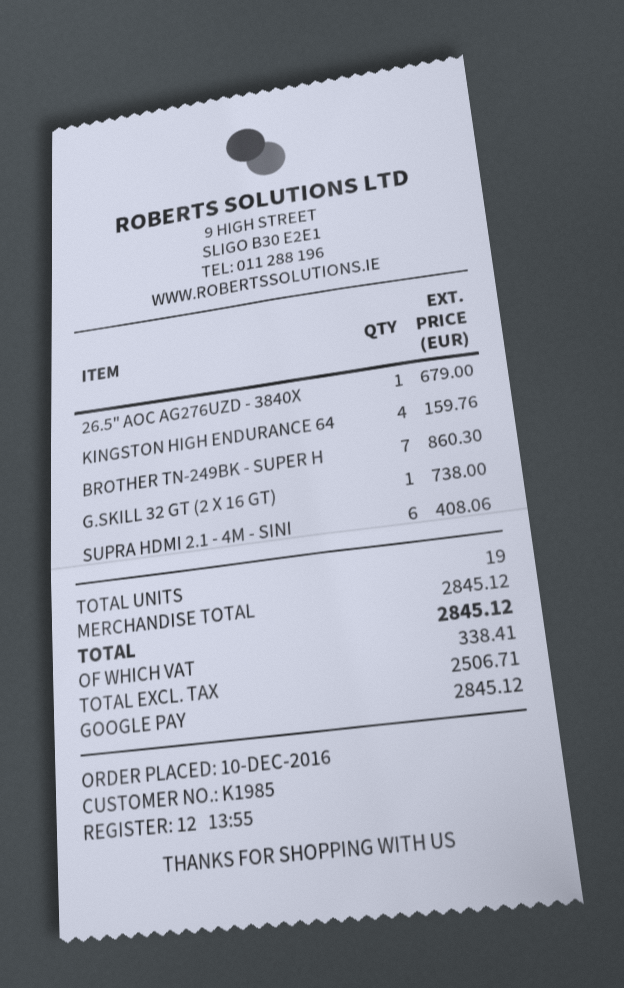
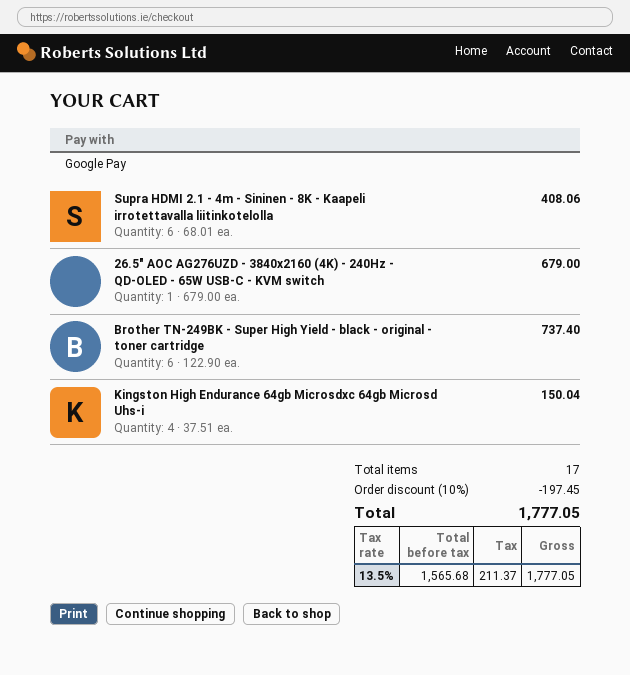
KINGSTON HIGH ENDURANCE 64: 4 for 159.76 -> 4 for 150.04
BROTHER TN-249BK - SUPER H: 7 for 860.30 -> 6 for 737.40
G.SKILL 32 GT (2 X 16 GT): 1 for 738.00 -> none
total quantity: 19 -> 17
discount: none -> 10% = 197.45
net: 2506.71 -> 1565.68
tax: 338.41 -> 211.37
total: 2845.12 -> 1777.05

